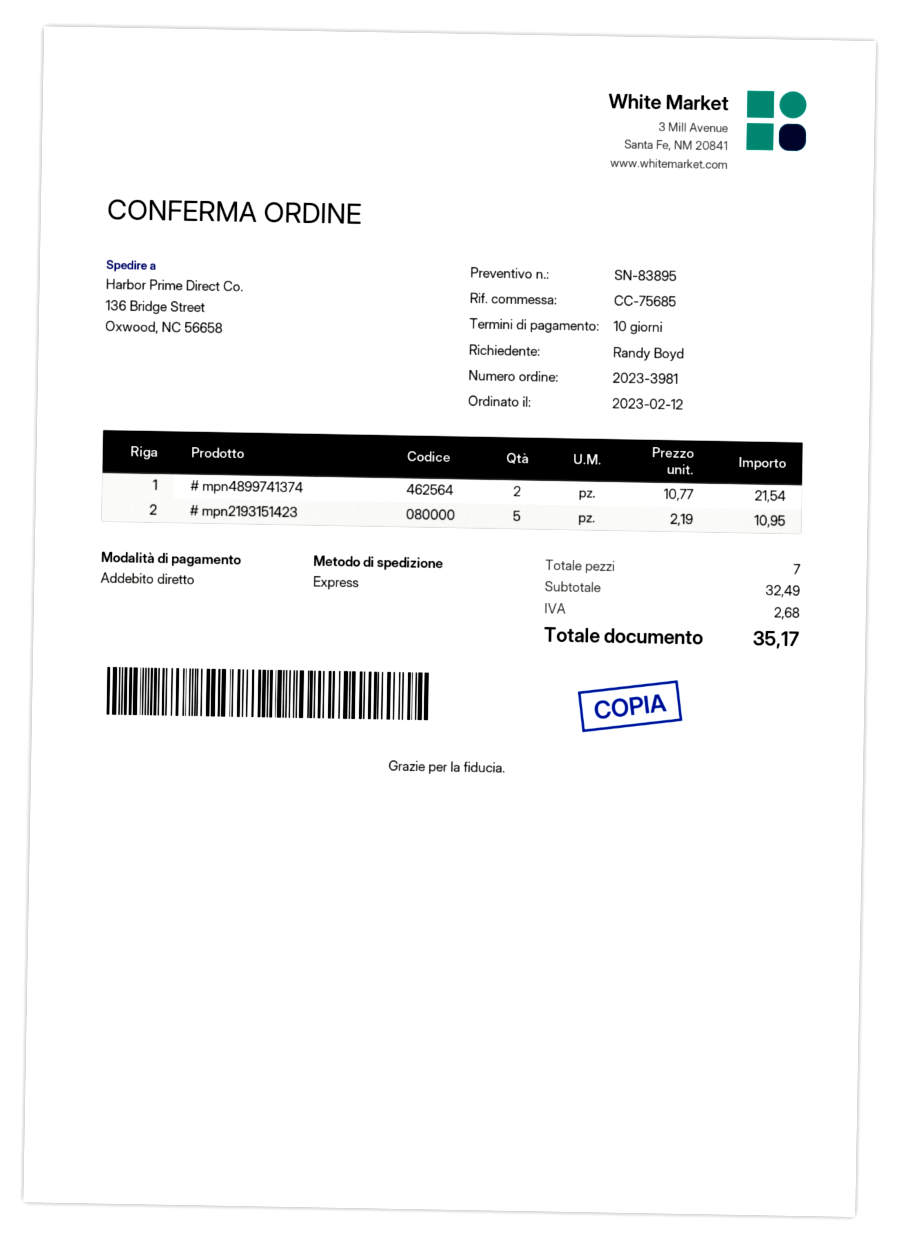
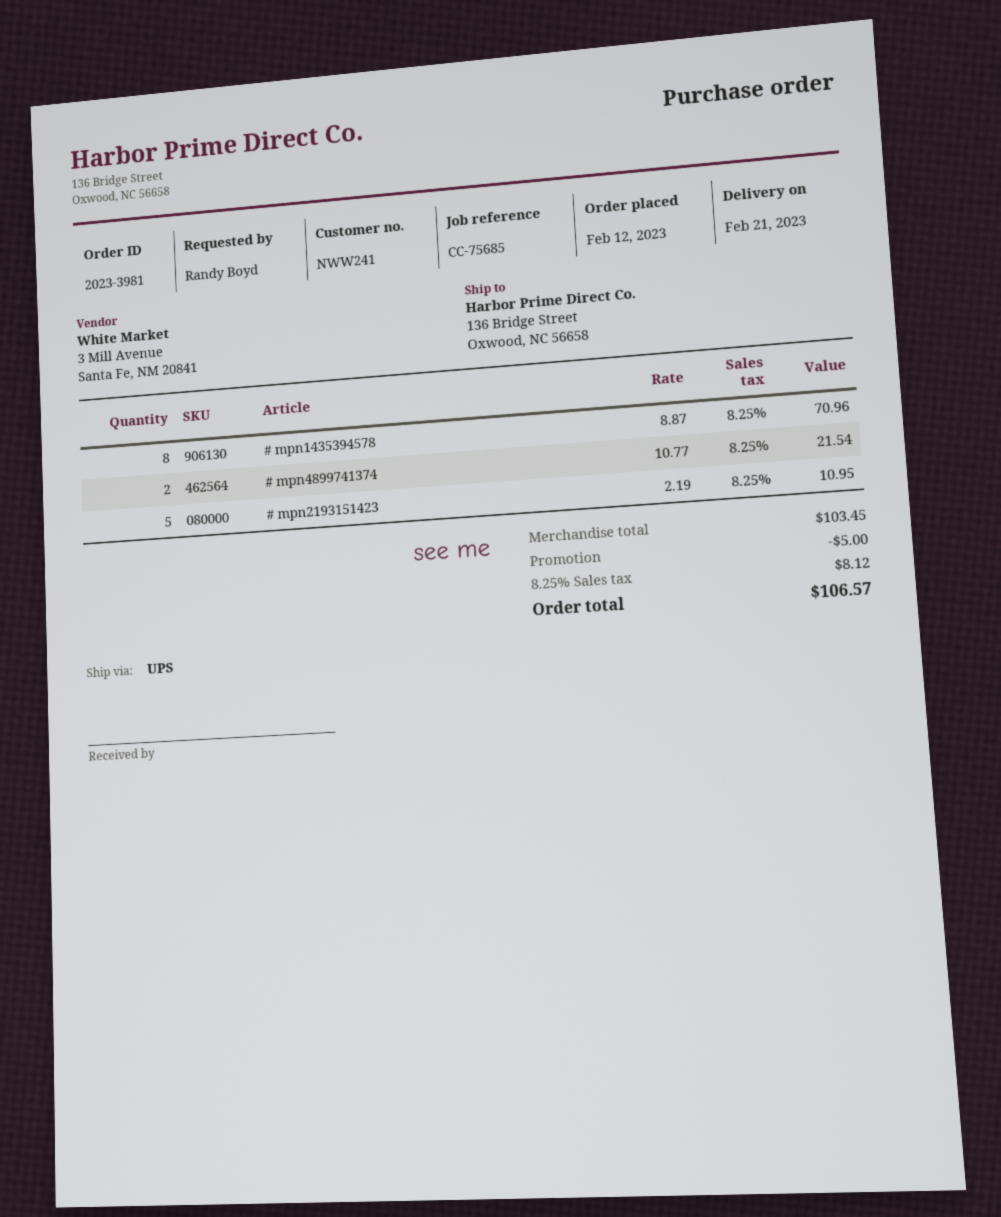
shipping method: express -> UPS
# mpn1435394578: none -> 8 x 8.87 = 70.96
subtotal: 32.49 -> 103.45
discount: none -> 5.00
tax: 2.68 -> 8.12
total: 35.17 -> 106.57

